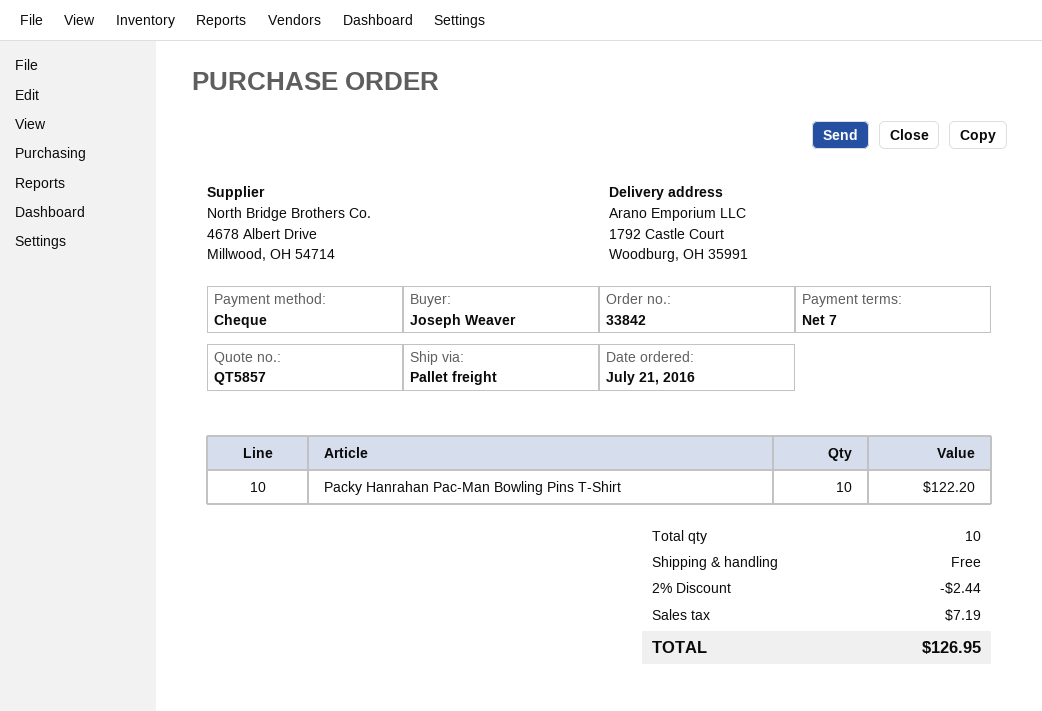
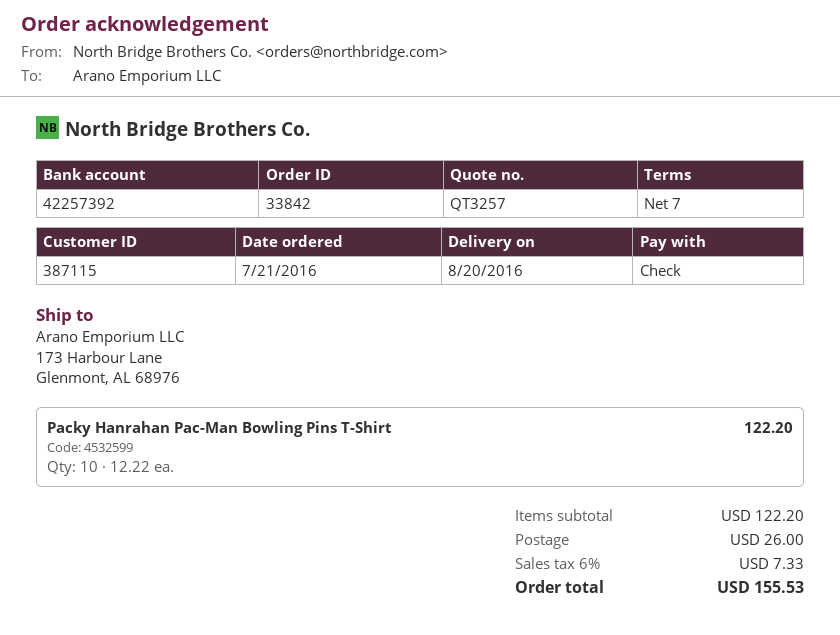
quote number: QT5857 -> QT3257
ship to: 1792 Castle Court, Woodburg, OH 35991 -> 173 Harbour Lane, Glenmont, AL 68976
discount: 2% = 2.44 -> none
shipping: 0.00 -> 26.00
tax: 7.19 -> 7.33
total: 126.95 -> 155.53

